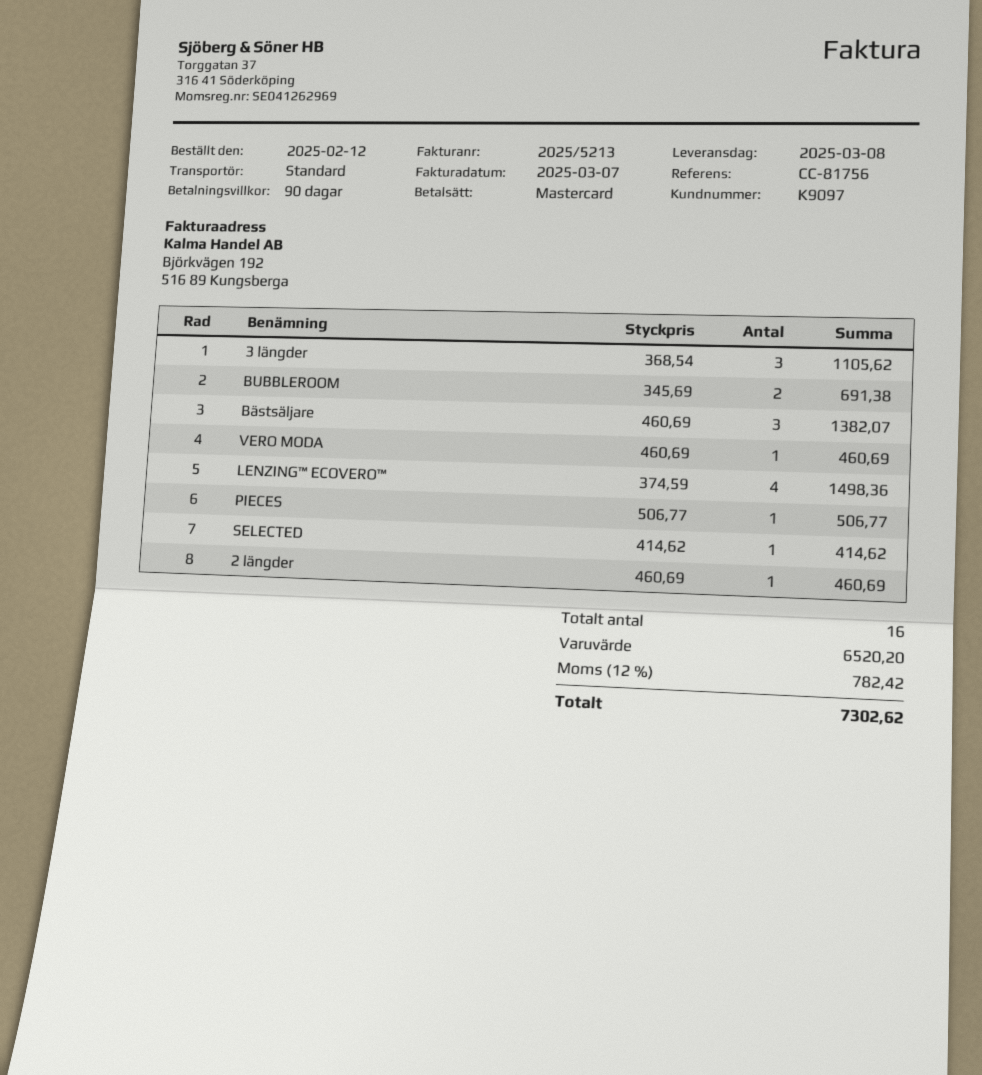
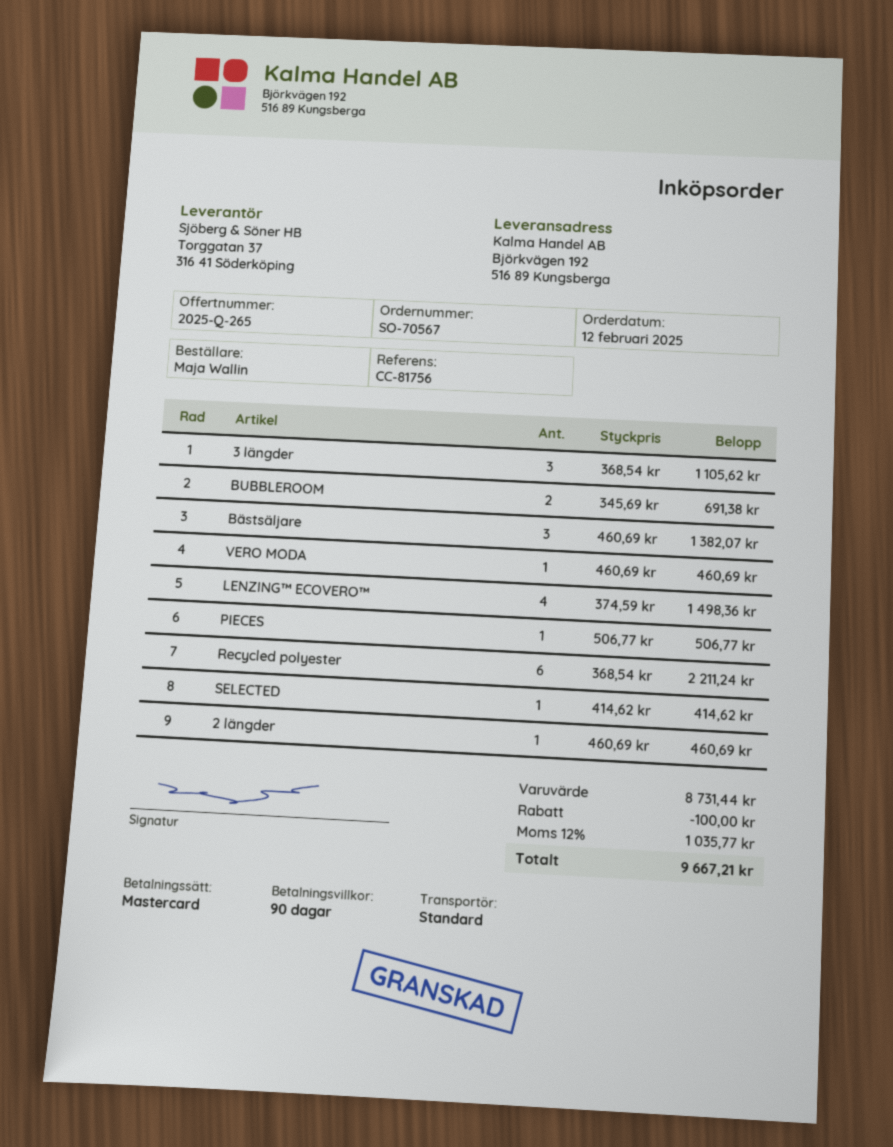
Recycled polyester: none -> 6 x 368.54 = 2211.24
subtotal: 6520.20 -> 8731.44
discount: none -> 100.00
tax: 12% = 782.42 -> 12% = 1035.77
total: 7302.62 -> 9667.21

